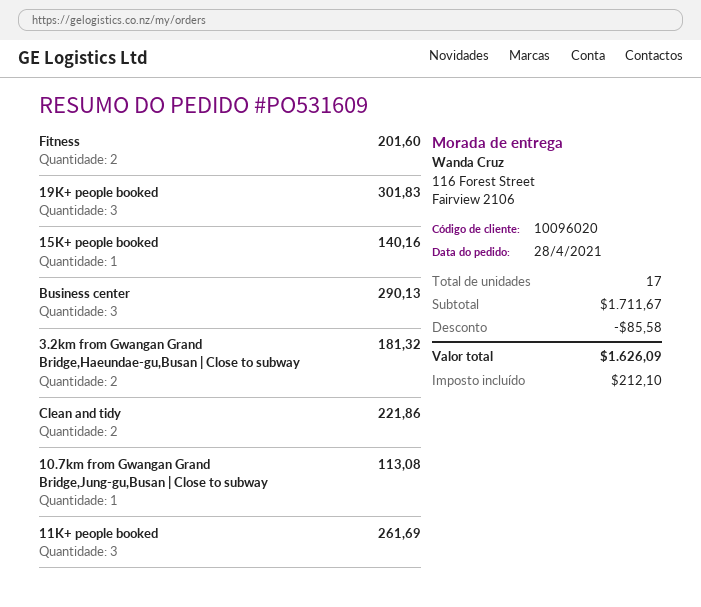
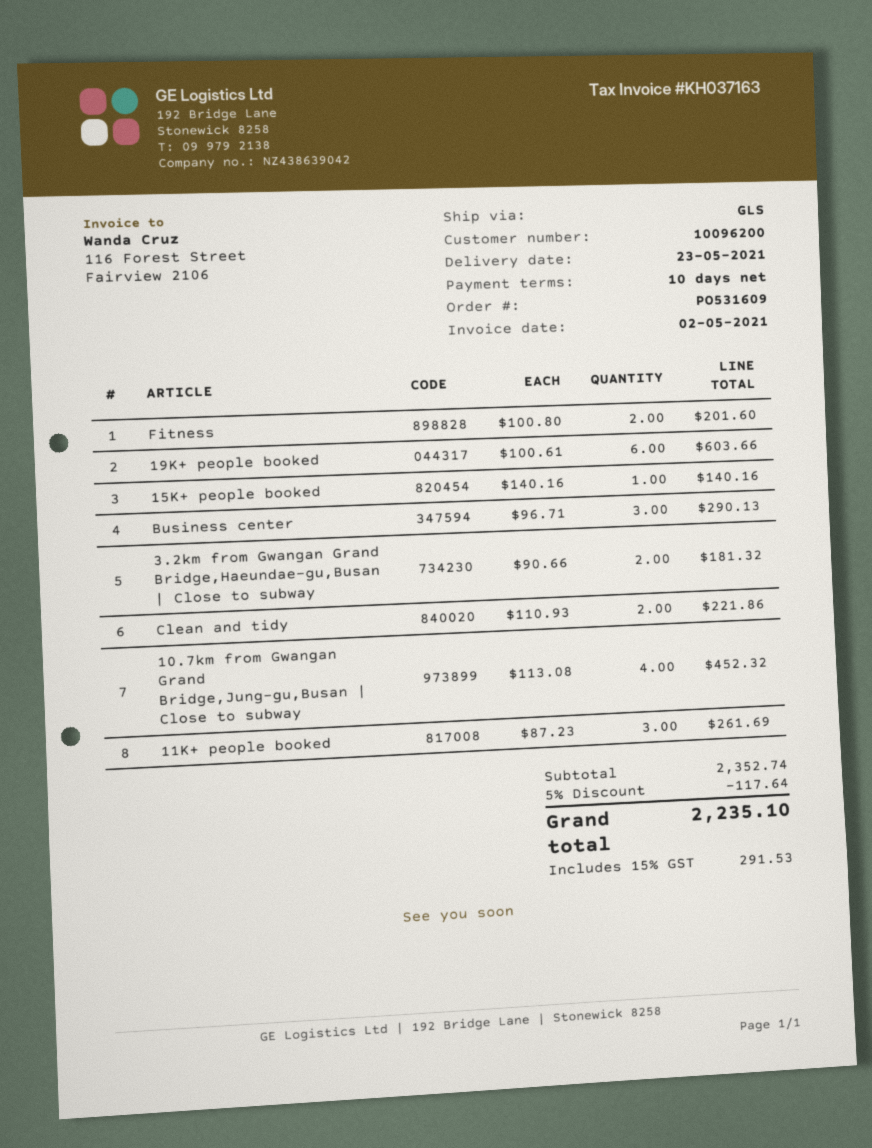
customer number: 10096020 -> 10096200
19K+ people booked: 3 for 301.83 -> 6 for 603.66
10.7km from Gwangan Grand Bridge,Jung-gu,Busan | Close to subway: 1 for 113.08 -> 4 for 452.32
subtotal: 1711.67 -> 2352.74
discount: 85.58 -> 117.64
tax: 212.10 -> 291.53
total: 1626.09 -> 2235.10

